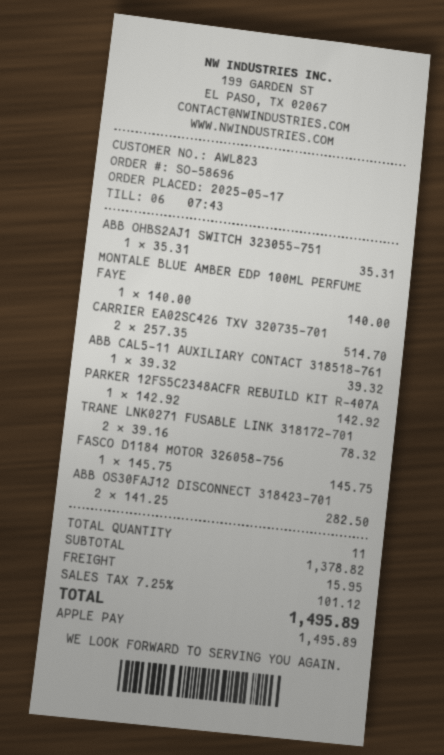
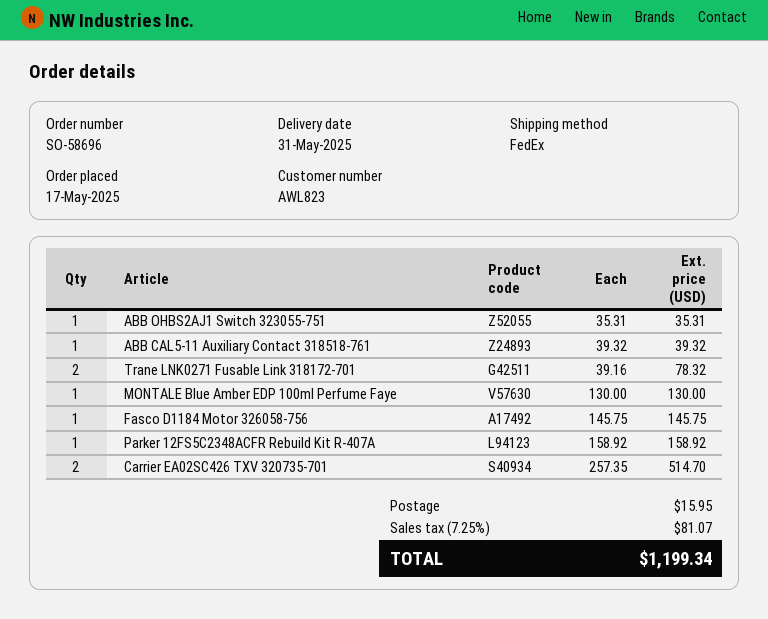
MONTALE BLUE AMBER EDP 100ML PERFUME FAYE: 1 x 140.00 = 140.00 -> 1 x 130.00 = 130.00
PARKER 12FS5C2348ACFR REBUILD KIT R-407A: 1 x 142.92 = 142.92 -> 1 x 158.92 = 158.92
ABB OS30FAJ12 DISCONNECT 318423-701: 2 x 141.25 = 282.50 -> none
tax: 7.25% = 101.12 -> 7.25% = 81.07
total: 1495.89 -> 1199.34

